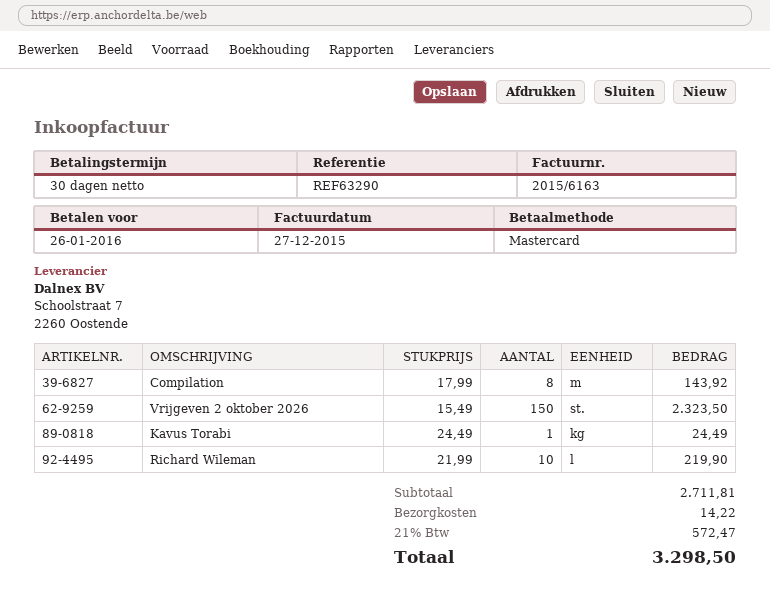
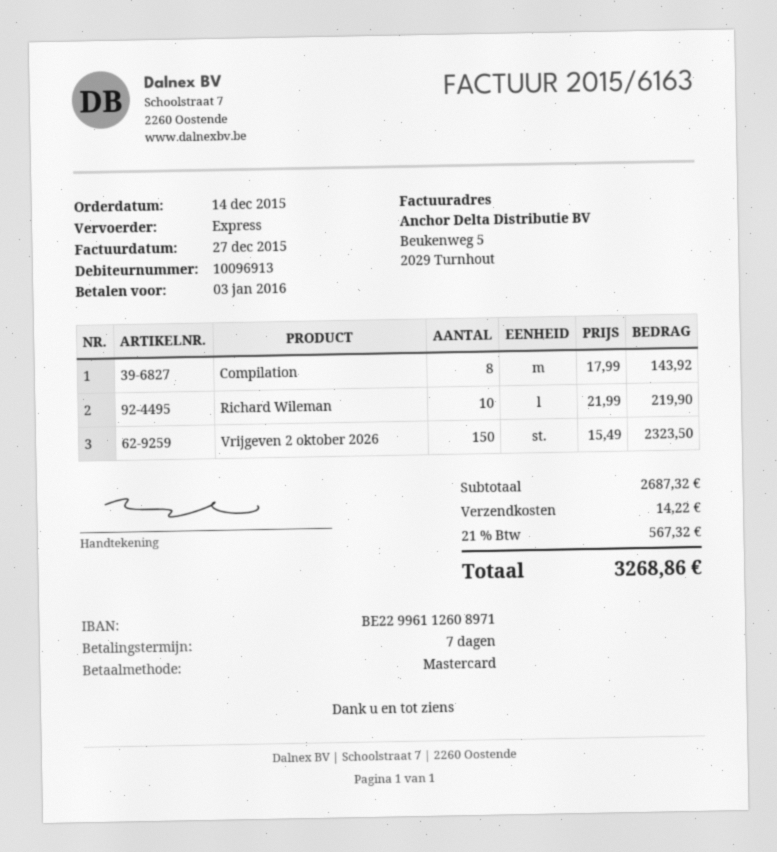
payment terms: 30 days -> 7 days
due date: 2016-01-26 -> 2016-01-03
Kavus Torabi: 1 x 24.49 = 24.49 -> none
subtotal: 2711.81 -> 2687.32
tax: 21% = 572.47 -> 21% = 567.32
total: 3298.50 -> 3268.86

